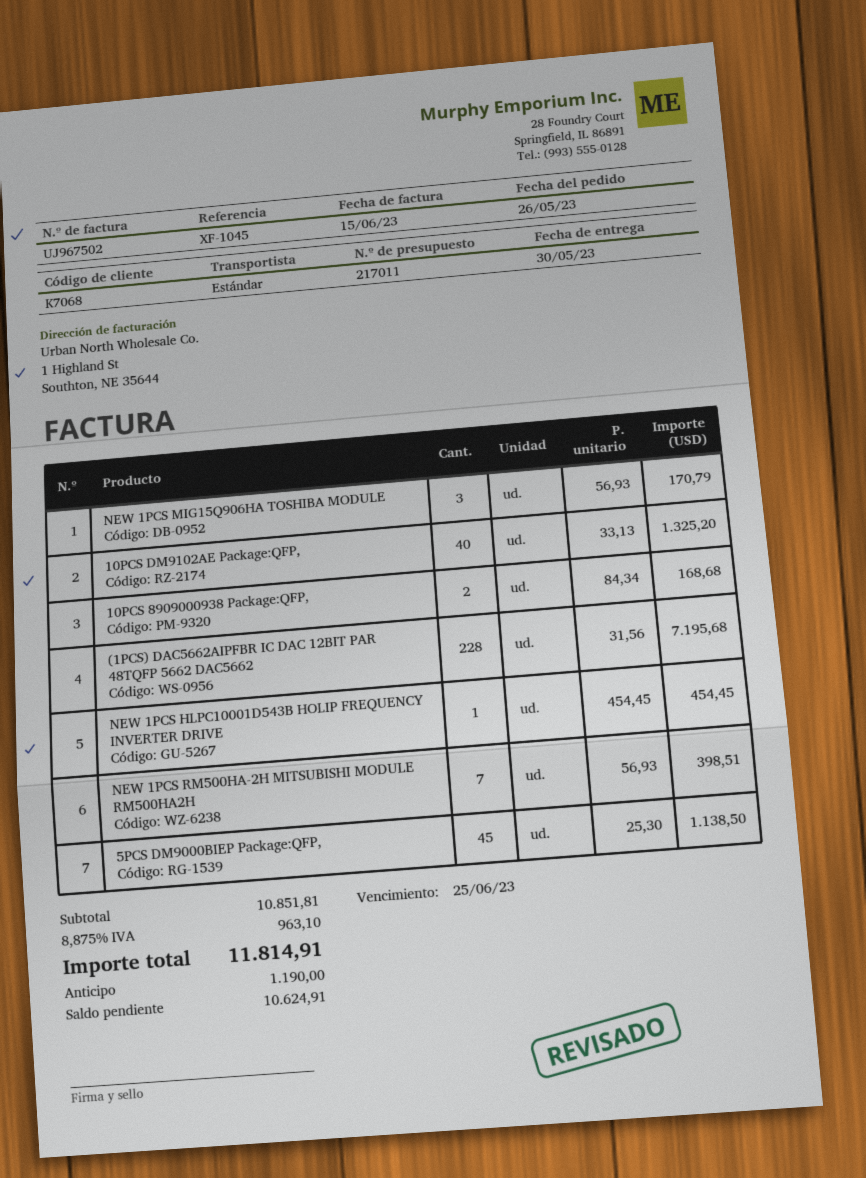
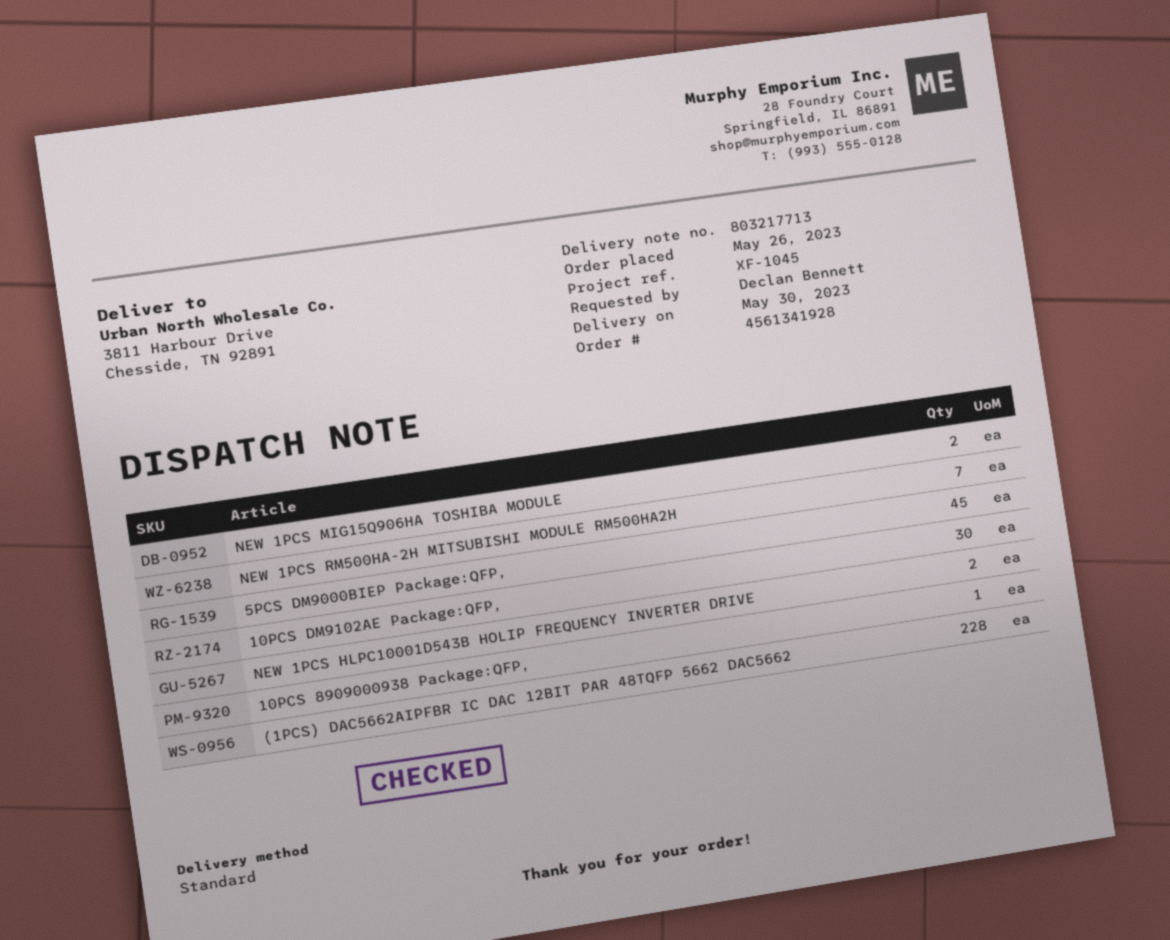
NEW 1PCS MIG15Q906HA TOSHIBA MODULE: 3 -> 2
10PCS DM9102AE Package:QFP,: 40 -> 30
10PCS 8909000938 Package:QFP,: 2 -> 1
NEW 1PCS HLPC10001D543B HOLIP FREQUENCY INVERTER DRIVE: 1 -> 2

